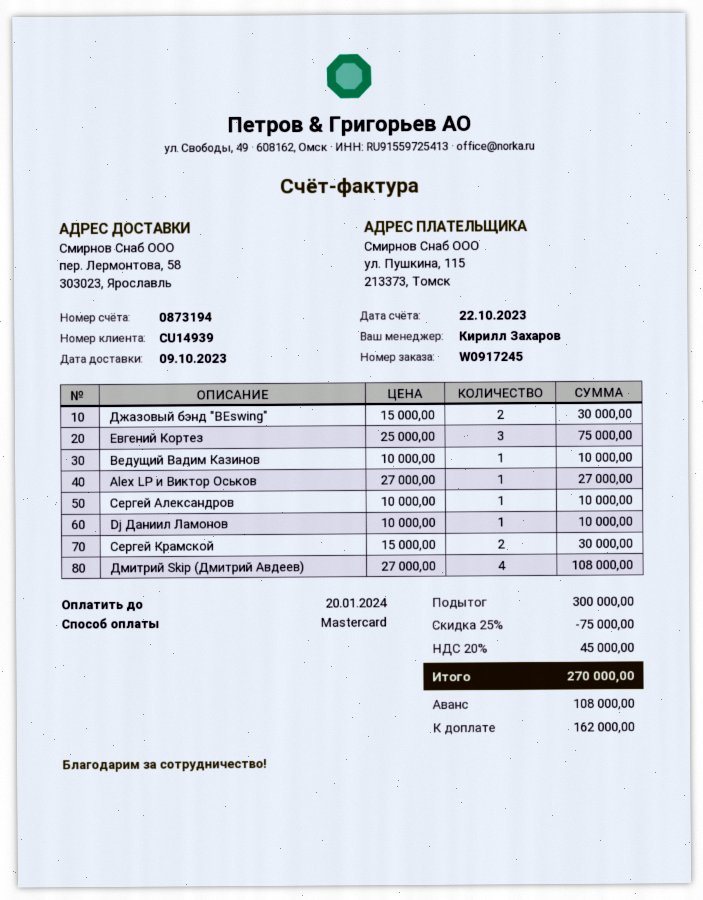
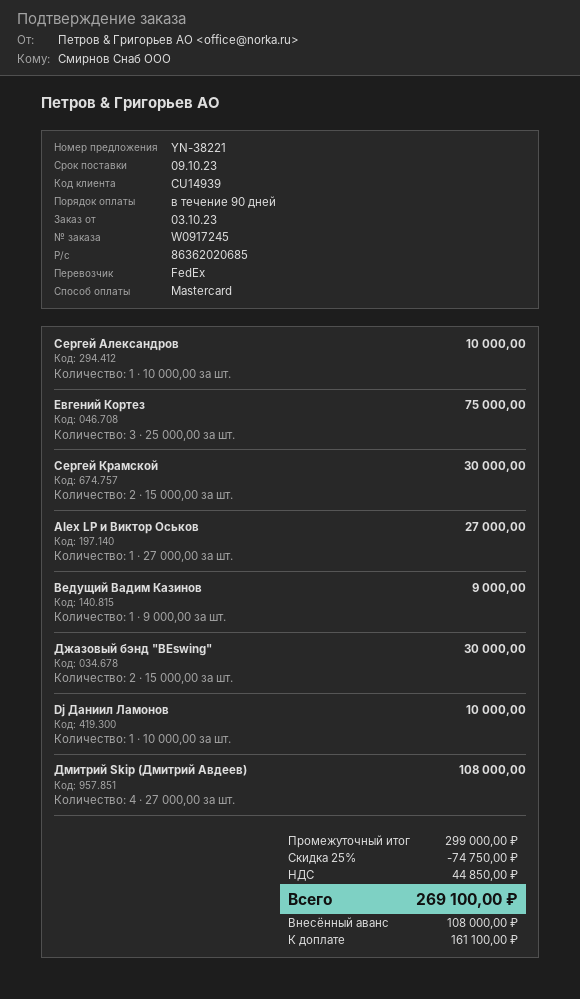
Ведущий Вадим Казинов: 1 x 10000.00 = 10000.00 -> 1 x 9000.00 = 9000.00
subtotal: 300000.00 -> 299000.00
discount: 25% = 75000.00 -> 25% = 74750.00
tax: 45000.00 -> 44850.00
total: 270000.00 -> 269100.00
balance: 162000.00 -> 161100.00

